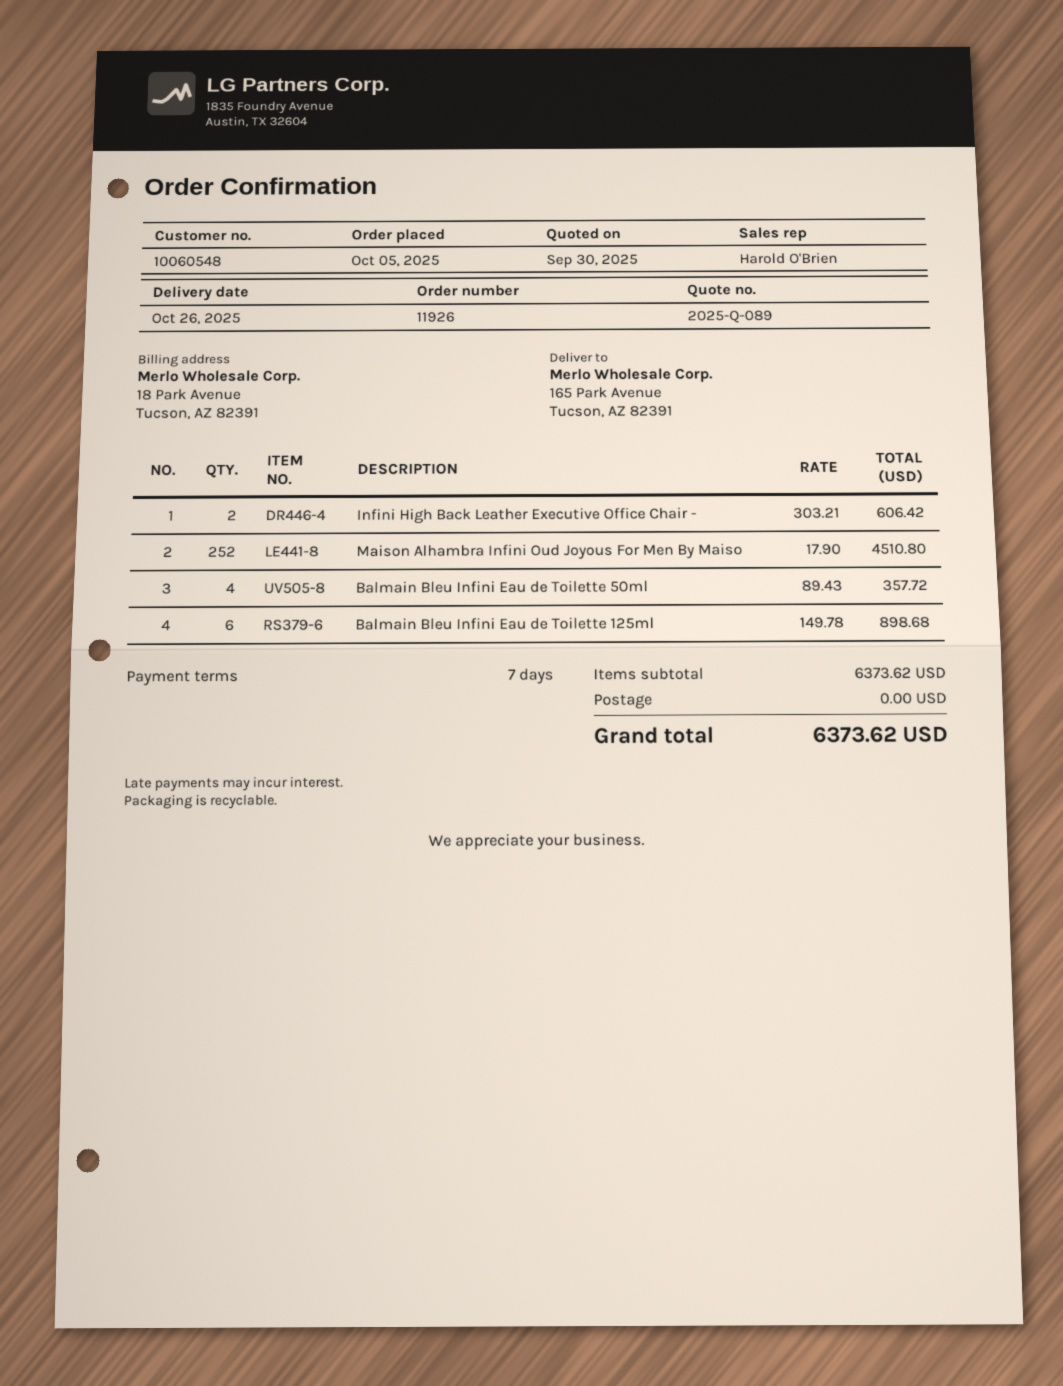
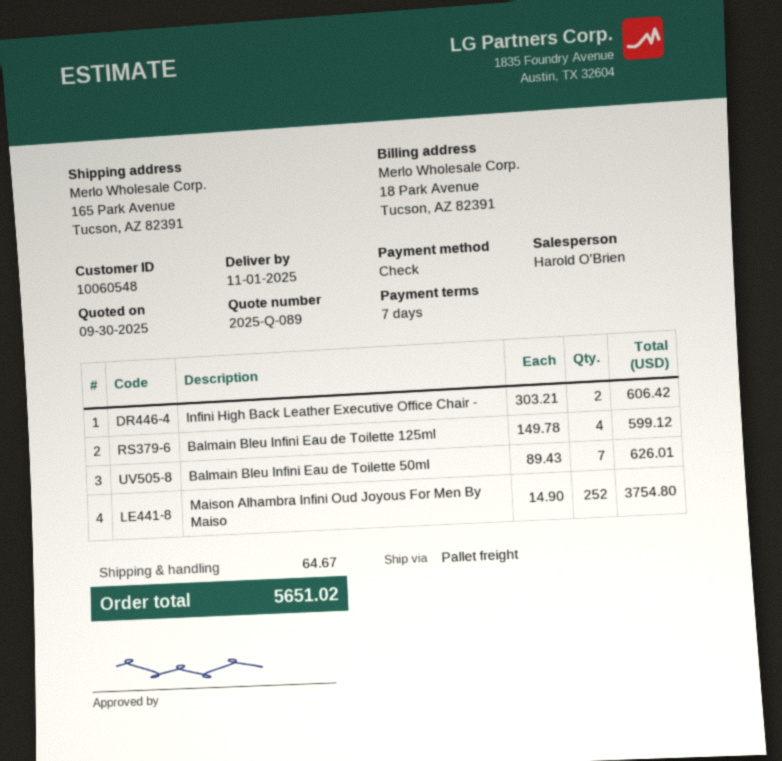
delivery date: 2025-10-26 -> 2025-11-01
Maison Alhambra Infini Oud Joyous For Men By Maiso: 252 x 17.90 = 4510.80 -> 252 x 14.90 = 3754.80
Balmain Bleu Infini Eau de Toilette 50ml: 4 x 89.43 = 357.72 -> 7 x 89.43 = 626.01
Balmain Bleu Infini Eau de Toilette 125ml: 6 x 149.78 = 898.68 -> 4 x 149.78 = 599.12
shipping: 0.00 -> 64.67
total: 6373.62 -> 5651.02

